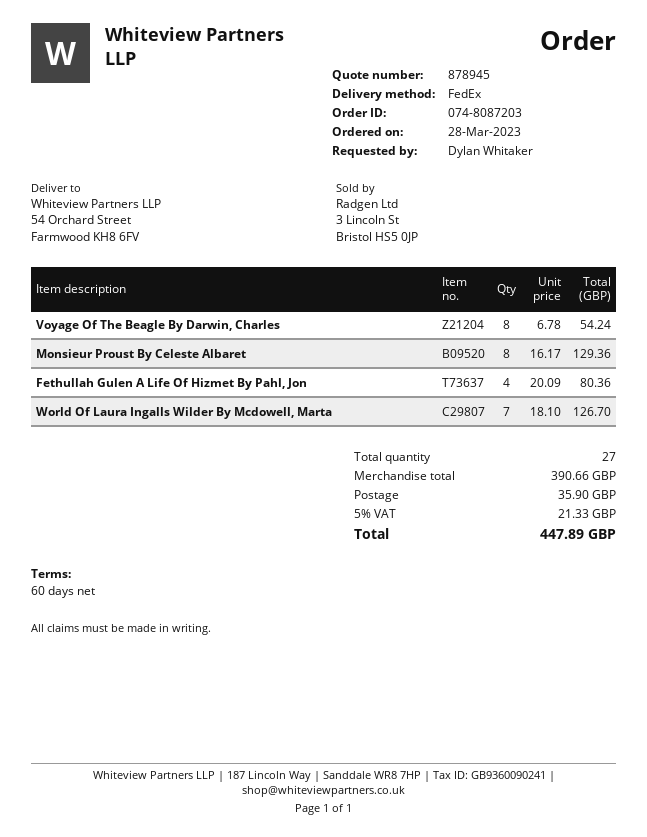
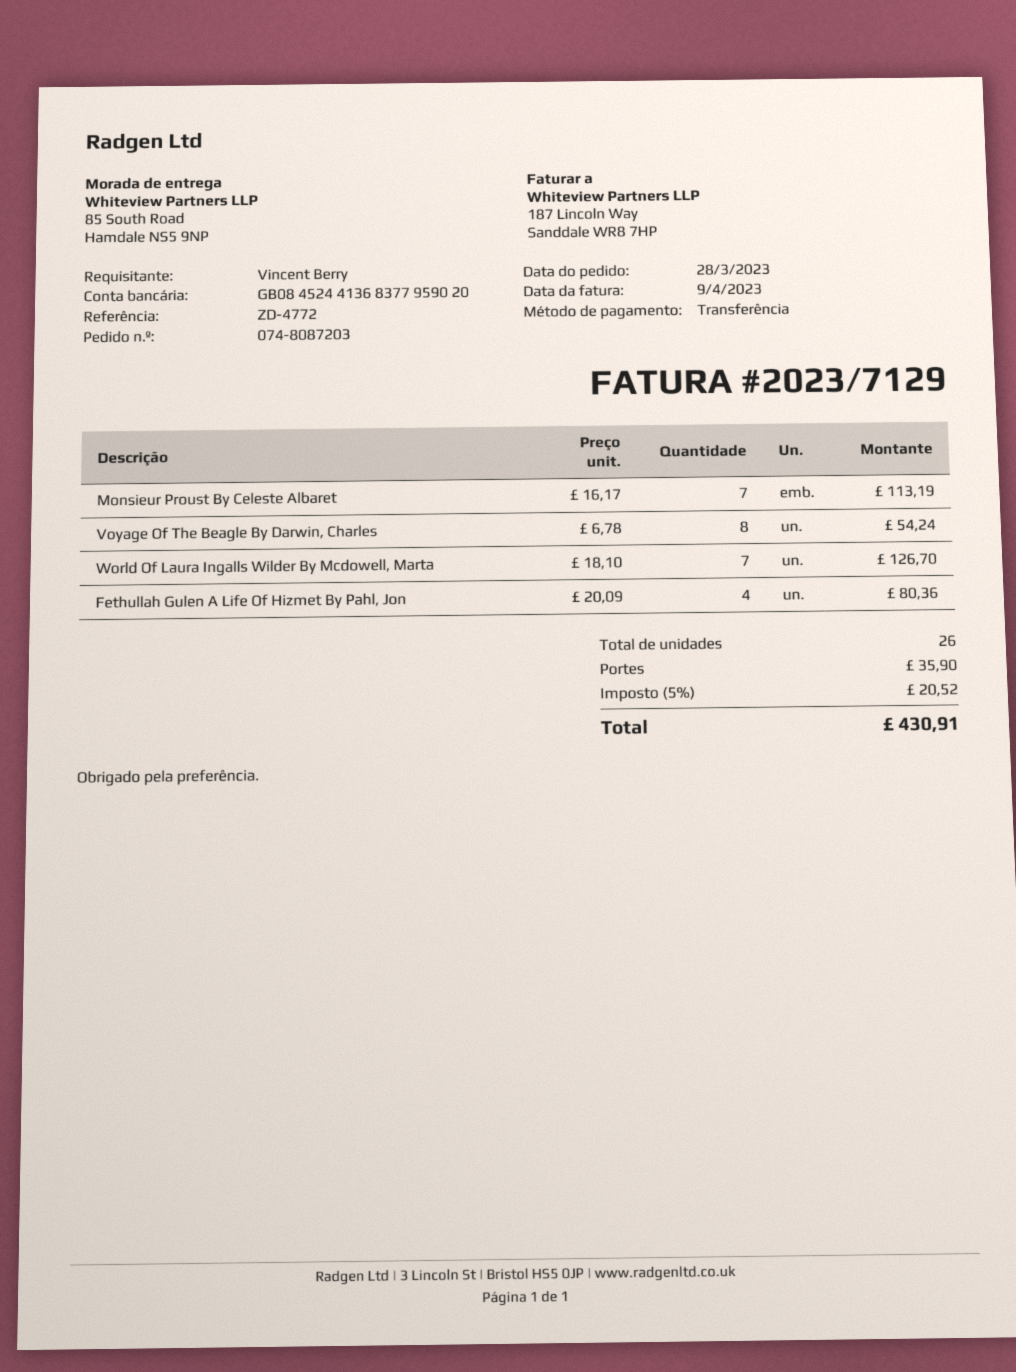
ordered by: Dylan Whitaker -> Vincent Berry
ship to: 54 Orchard Street, Farmwood KH8 6FV -> 85 South Road, Hamdale NS5 9NP
Monsieur Proust By Celeste Albaret: 8 x 16.17 = 129.36 -> 7 x 16.17 = 113.19
total quantity: 27 -> 26
tax: 5% = 21.33 -> 5% = 20.52
total: 447.89 -> 430.91

